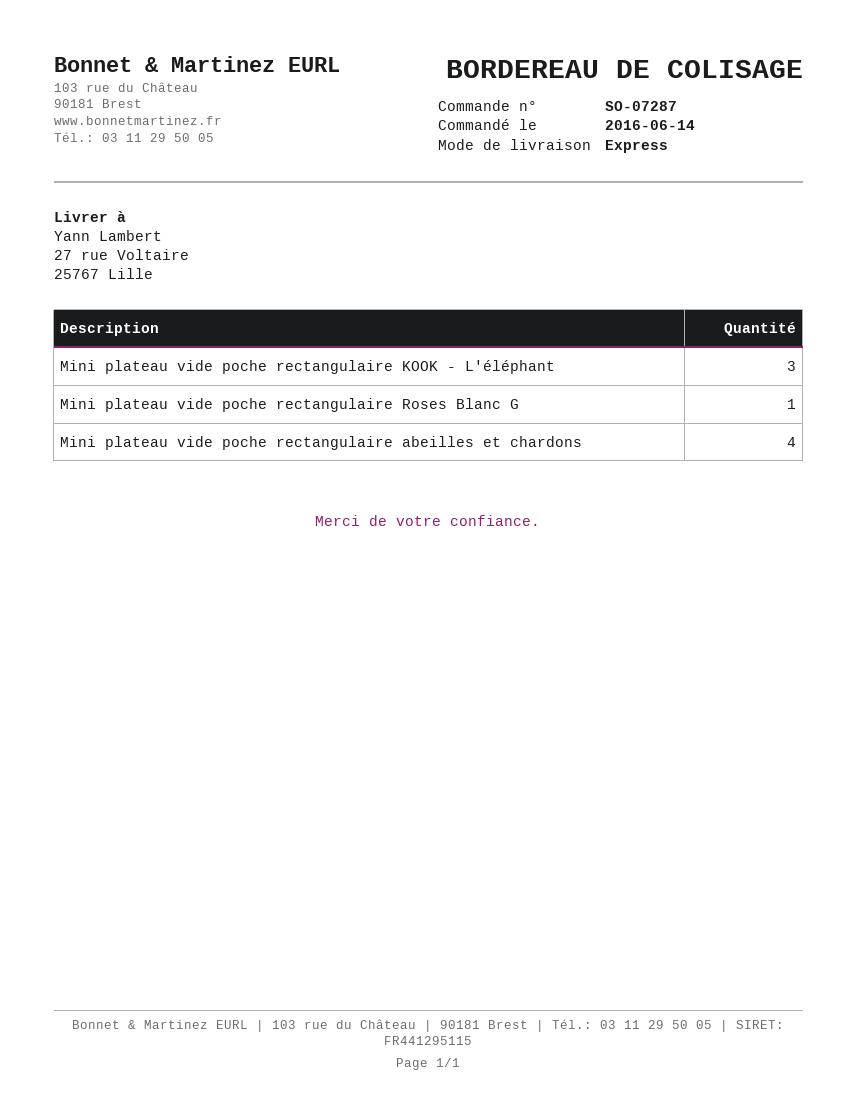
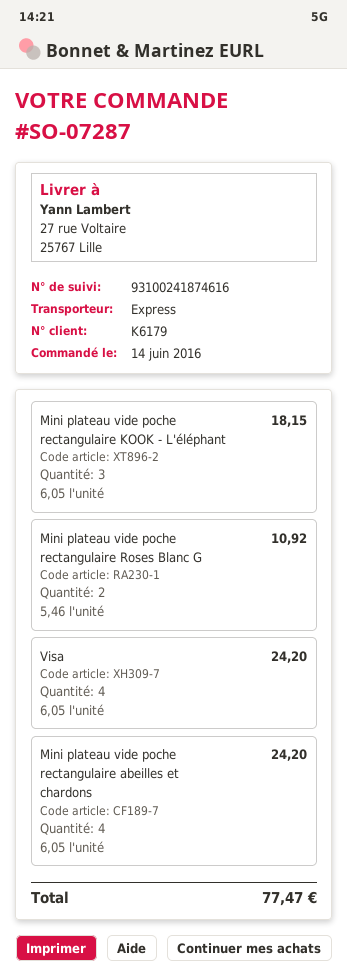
Mini plateau vide poche rectangulaire Roses Blanc G: 1 -> 2
Visa: none -> 4

